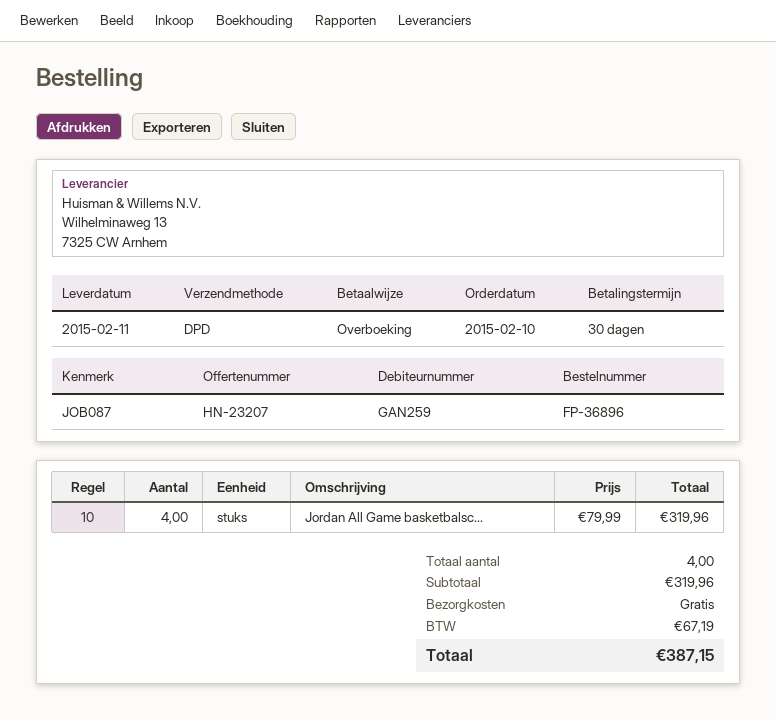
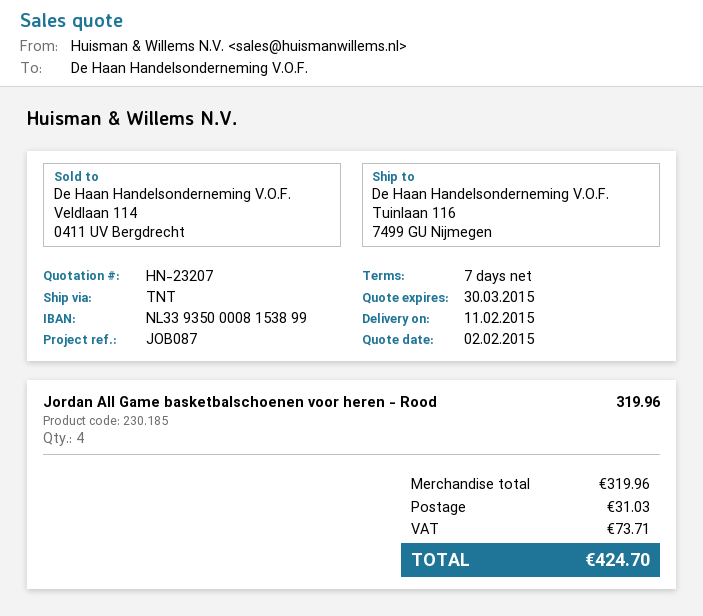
payment terms: 30 days -> 7 days
shipping method: DPD -> TNT
shipping: 0.00 -> 31.03
tax: 67.19 -> 73.71
total: 387.15 -> 424.70

